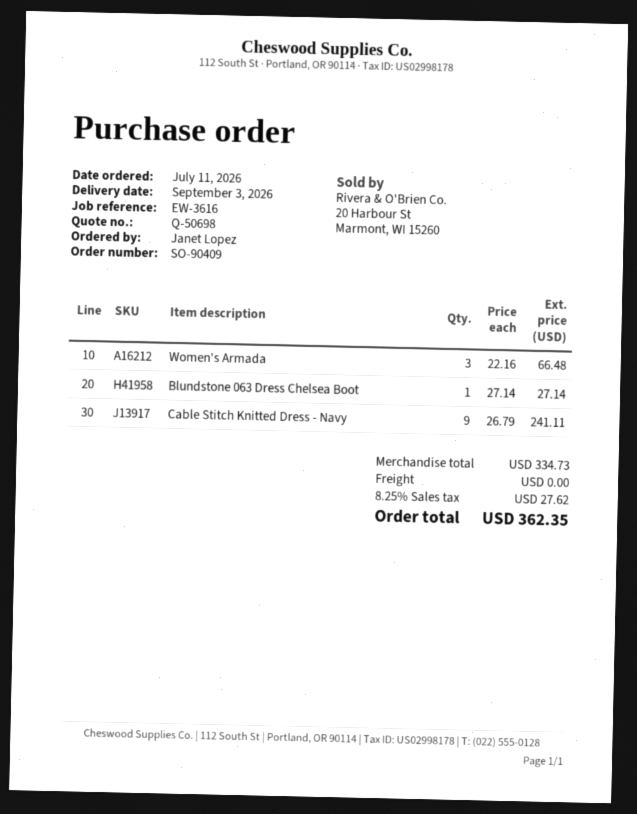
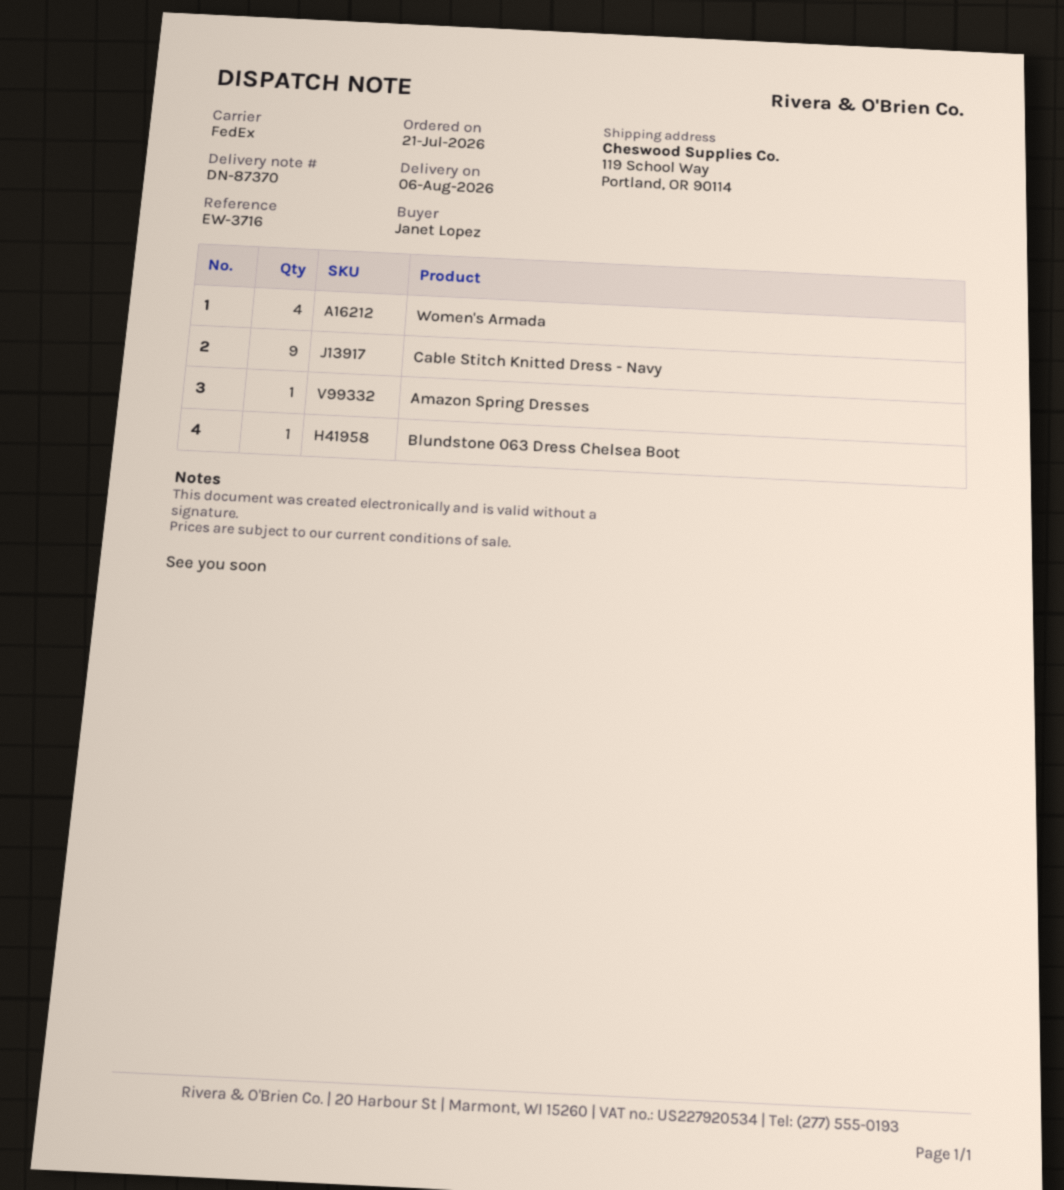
order date: 2026-07-11 -> 2026-07-21
delivery date: 2026-09-03 -> 2026-08-06
reference: EW-3616 -> EW-3716
Women's Armada: 3 -> 4
Amazon Spring Dresses: none -> 1

